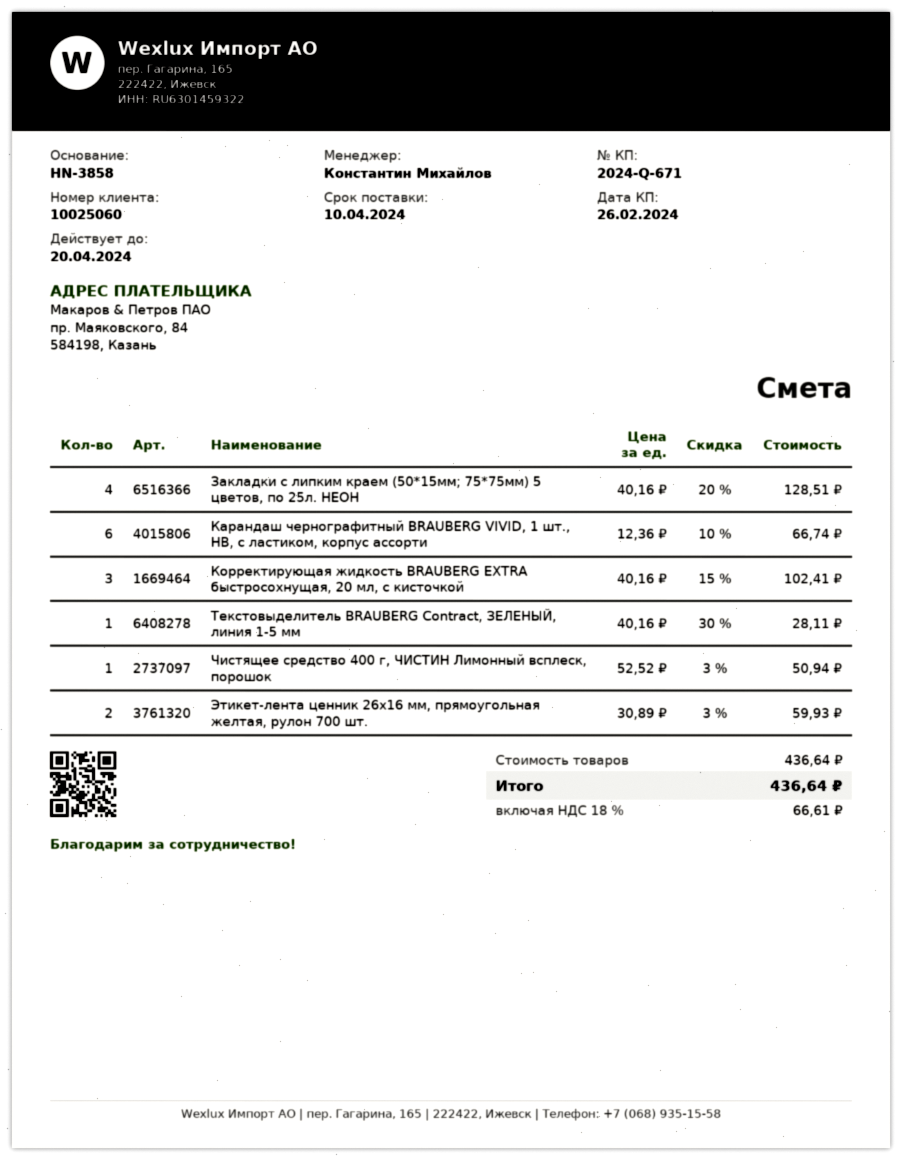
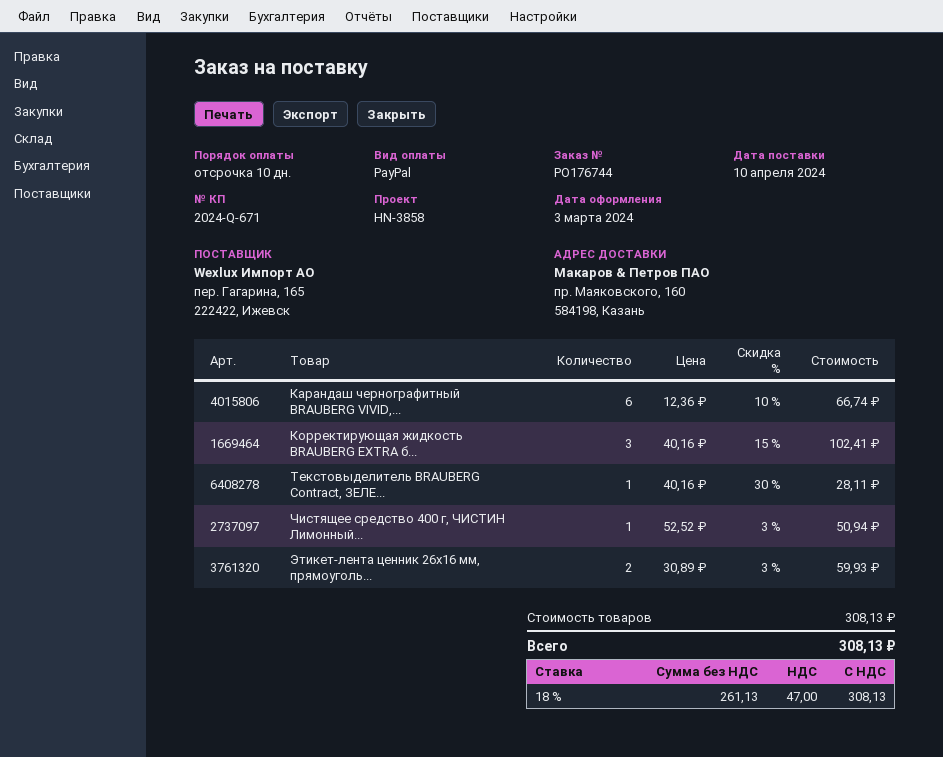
Закладки с липким краем (50*15мм; 75*75мм) 5 цветов, по 25л. НЕОН: 4 x 40.16 - 20% = 128.51 -> none
subtotal: 436.64 -> 308.13
tax: 18% = 66.61 -> 18% = 47.00
total: 436.64 -> 308.13

